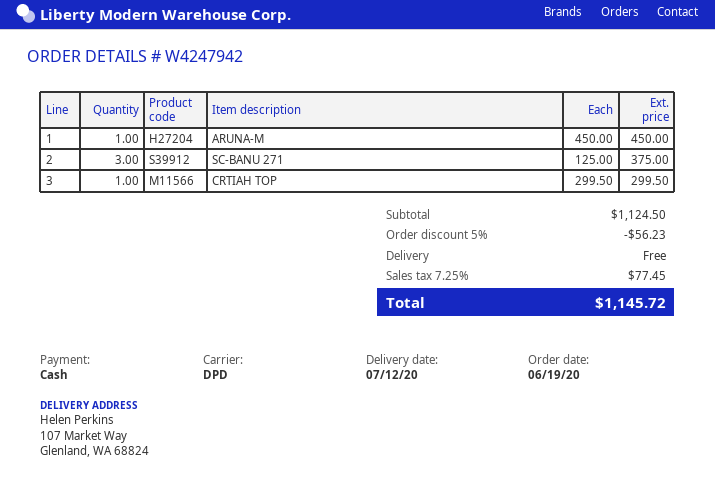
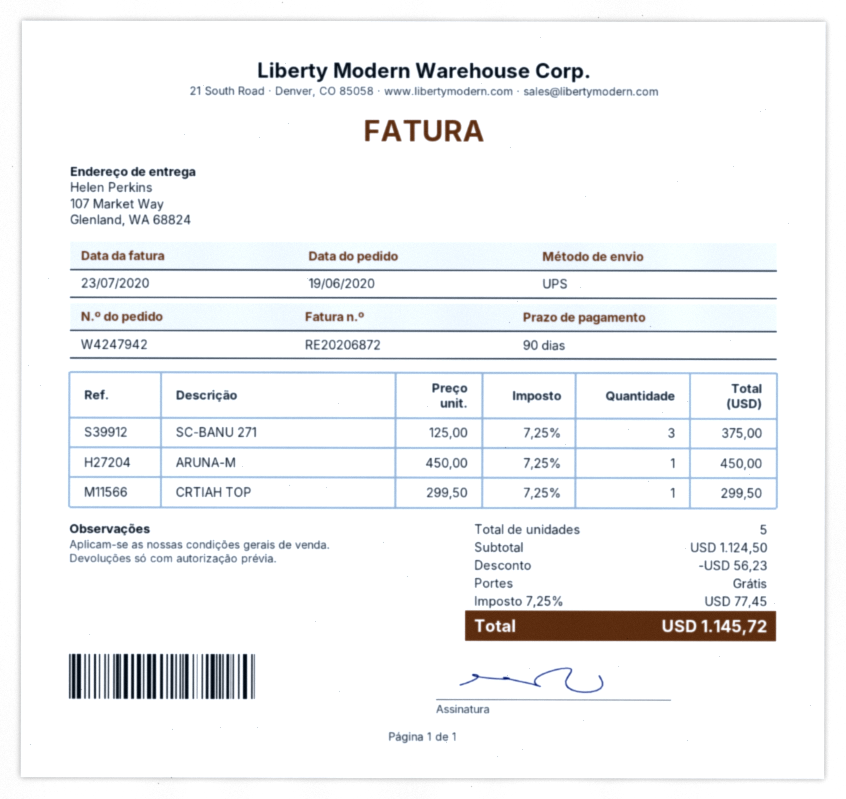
shipping method: DPD -> UPS

